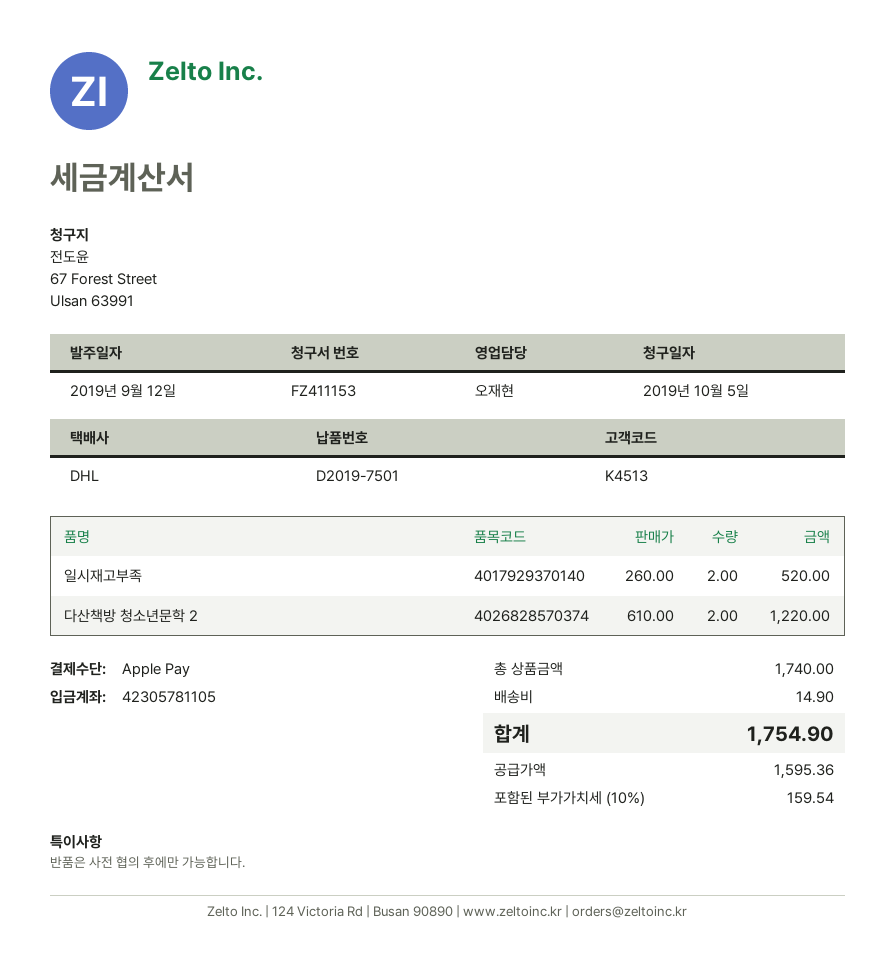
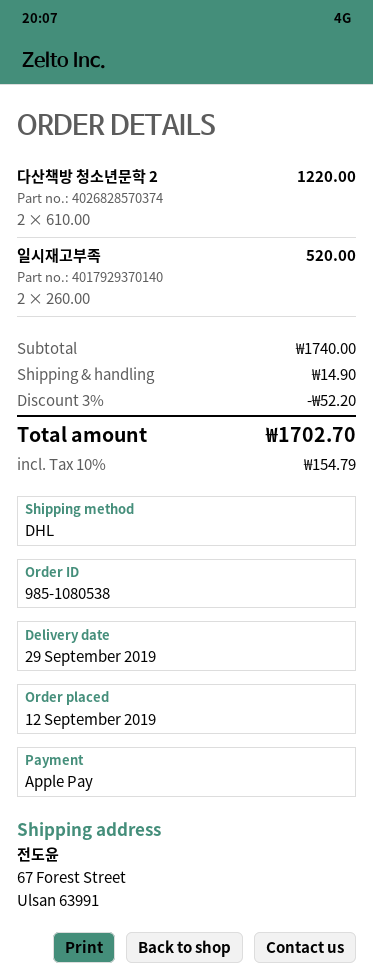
discount: none -> 3% = 52.20
tax: 10% = 159.54 -> 10% = 154.79
total: 1754.90 -> 1702.70

